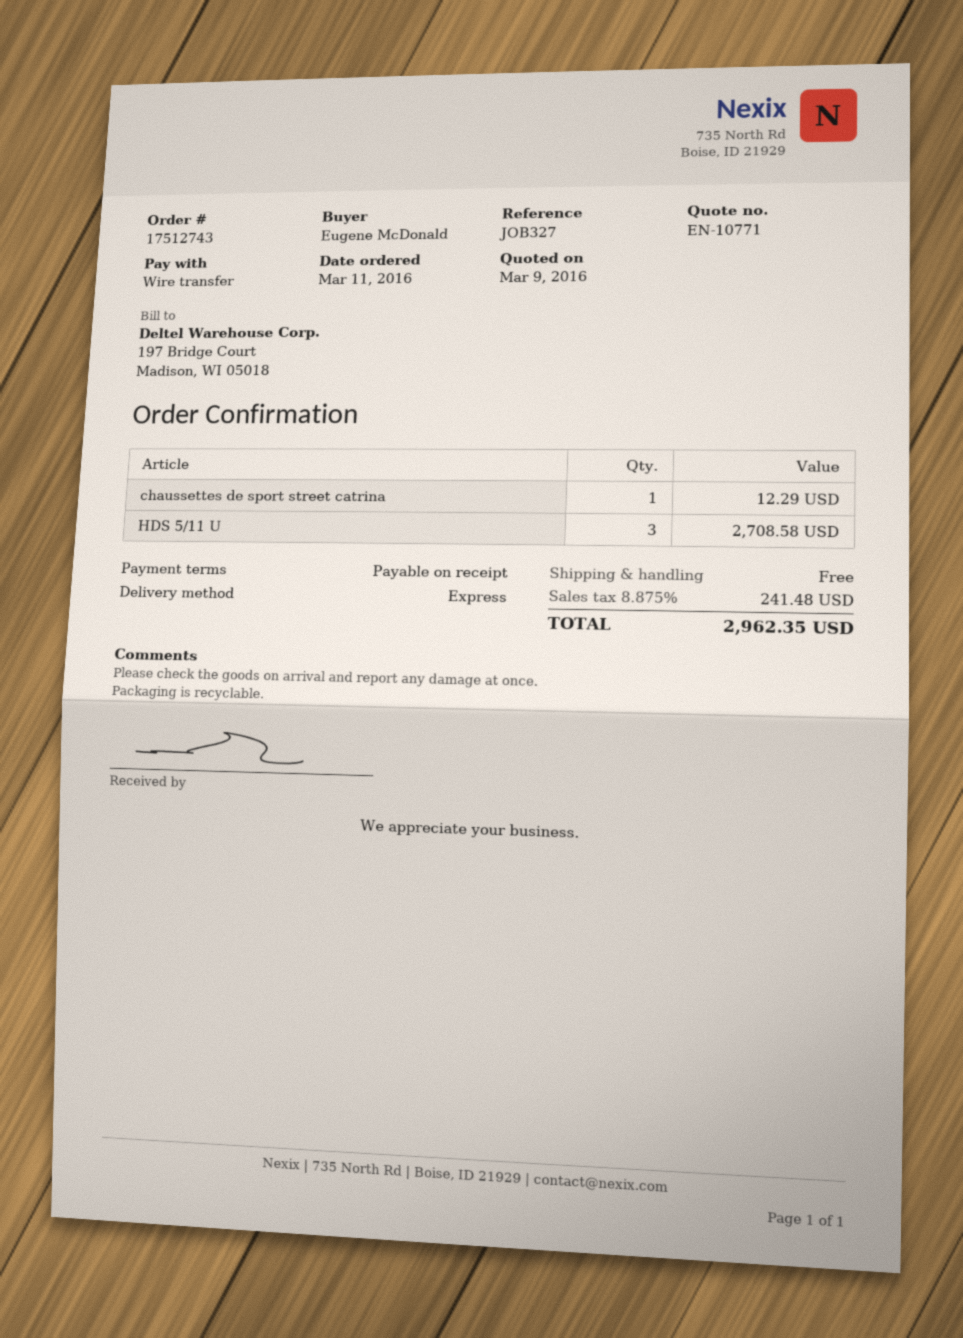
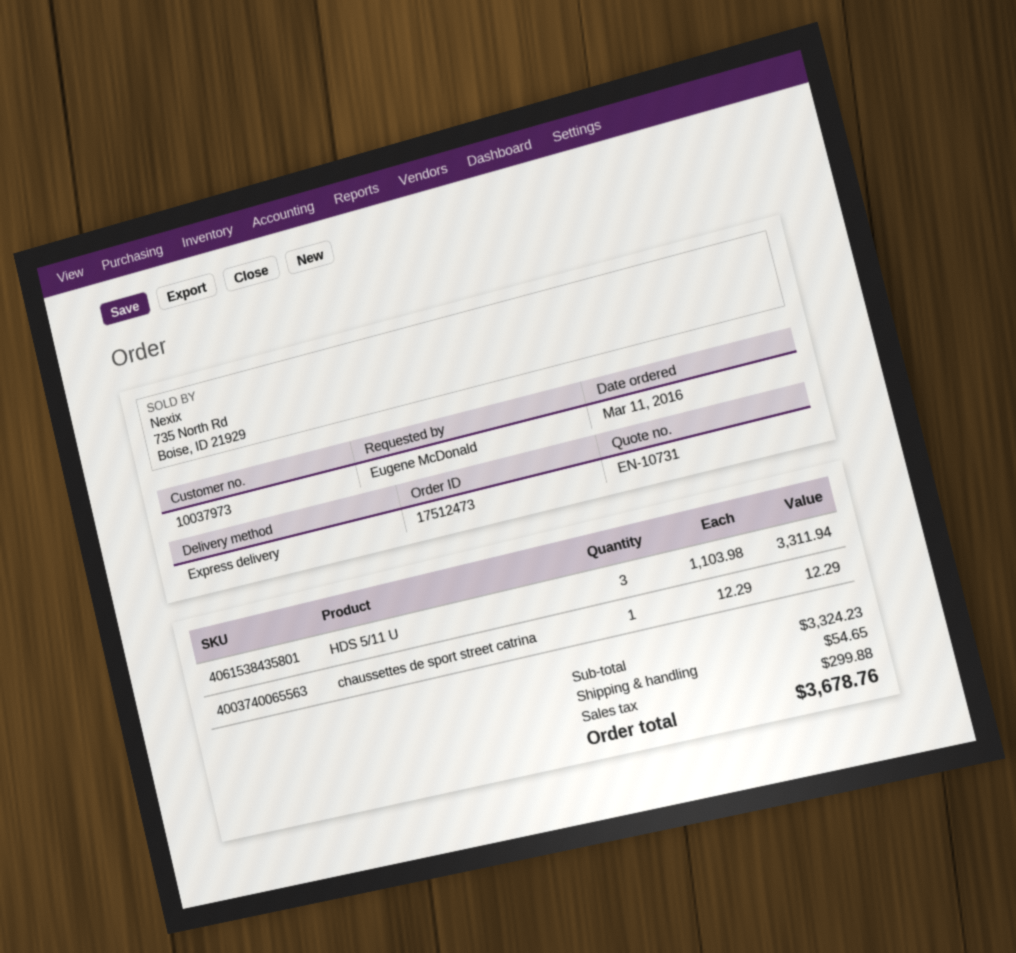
quote number: EN-10771 -> EN-10731
order number: 17512743 -> 17512473
HDS 5/11 U: 3 for 2708.58 -> 3 for 3311.94
shipping: 0.00 -> 54.65
tax: 241.48 -> 299.88
total: 2962.35 -> 3678.76

